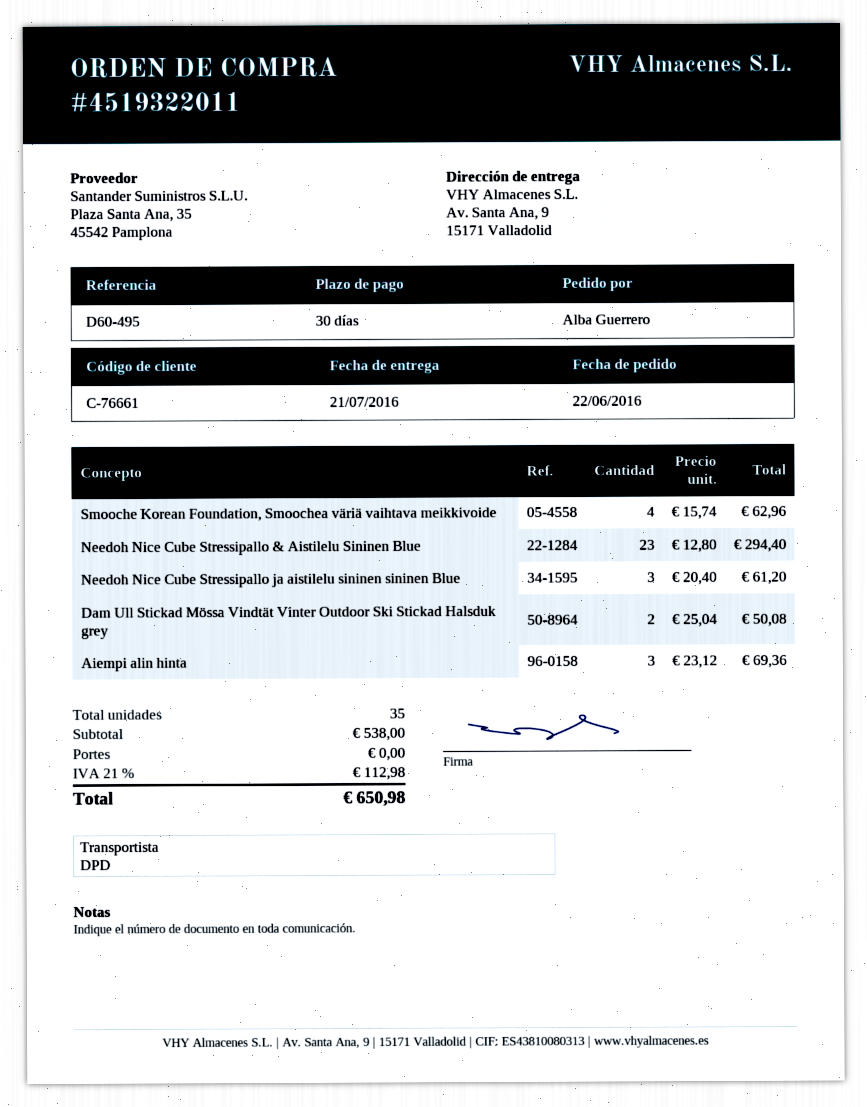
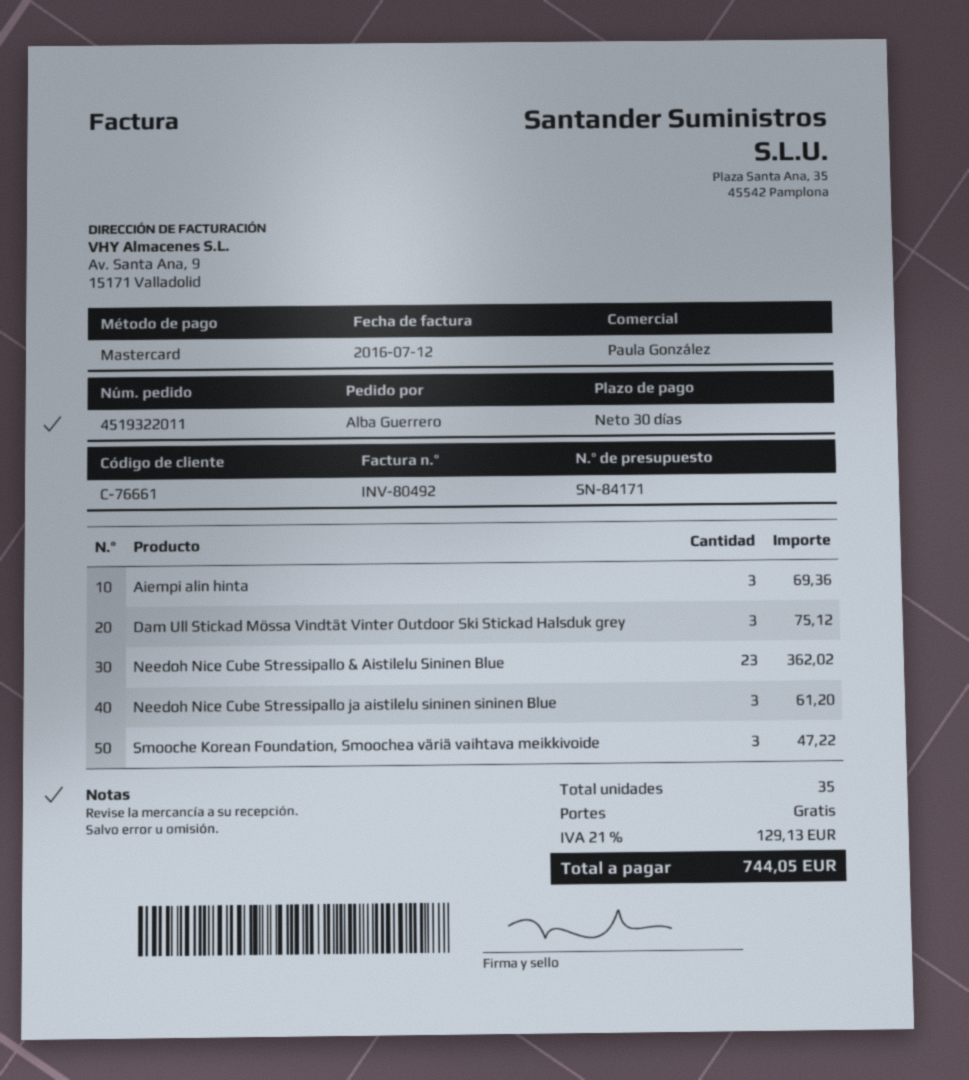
Smooche Korean Foundation, Smoochea väriä vaihtava meikkivoide: 4 for 62.96 -> 3 for 47.22
Needoh Nice Cube Stressipallo & Aistilelu Sininen Blue: 23 for 294.40 -> 23 for 362.02
Dam Ull Stickad Mössa Vindtät Vinter Outdoor Ski Stickad Halsduk grey: 2 for 50.08 -> 3 for 75.12
tax: 21% = 112.98 -> 21% = 129.13
total: 650.98 -> 744.05

